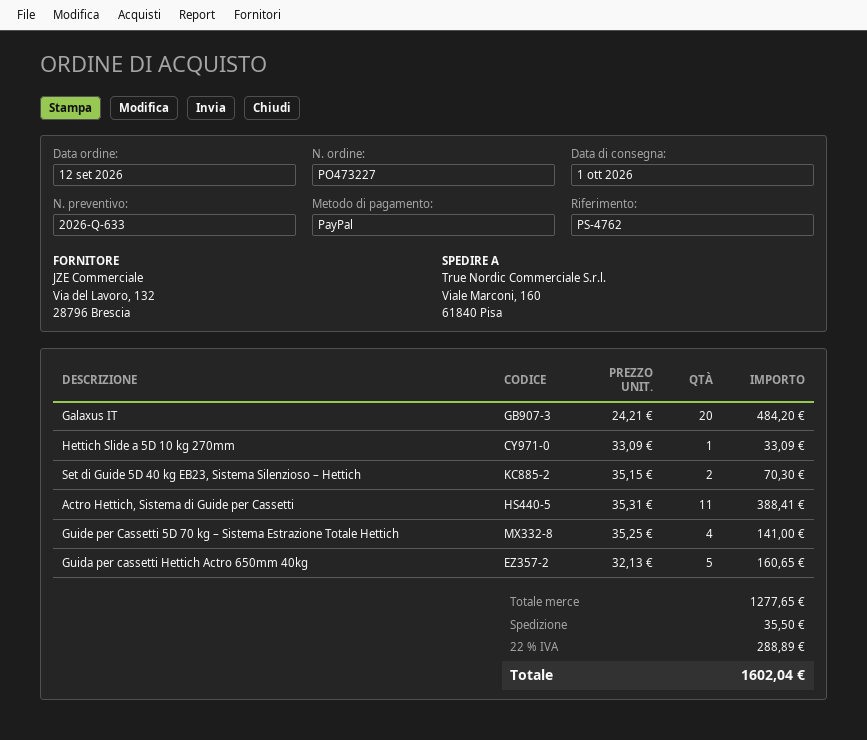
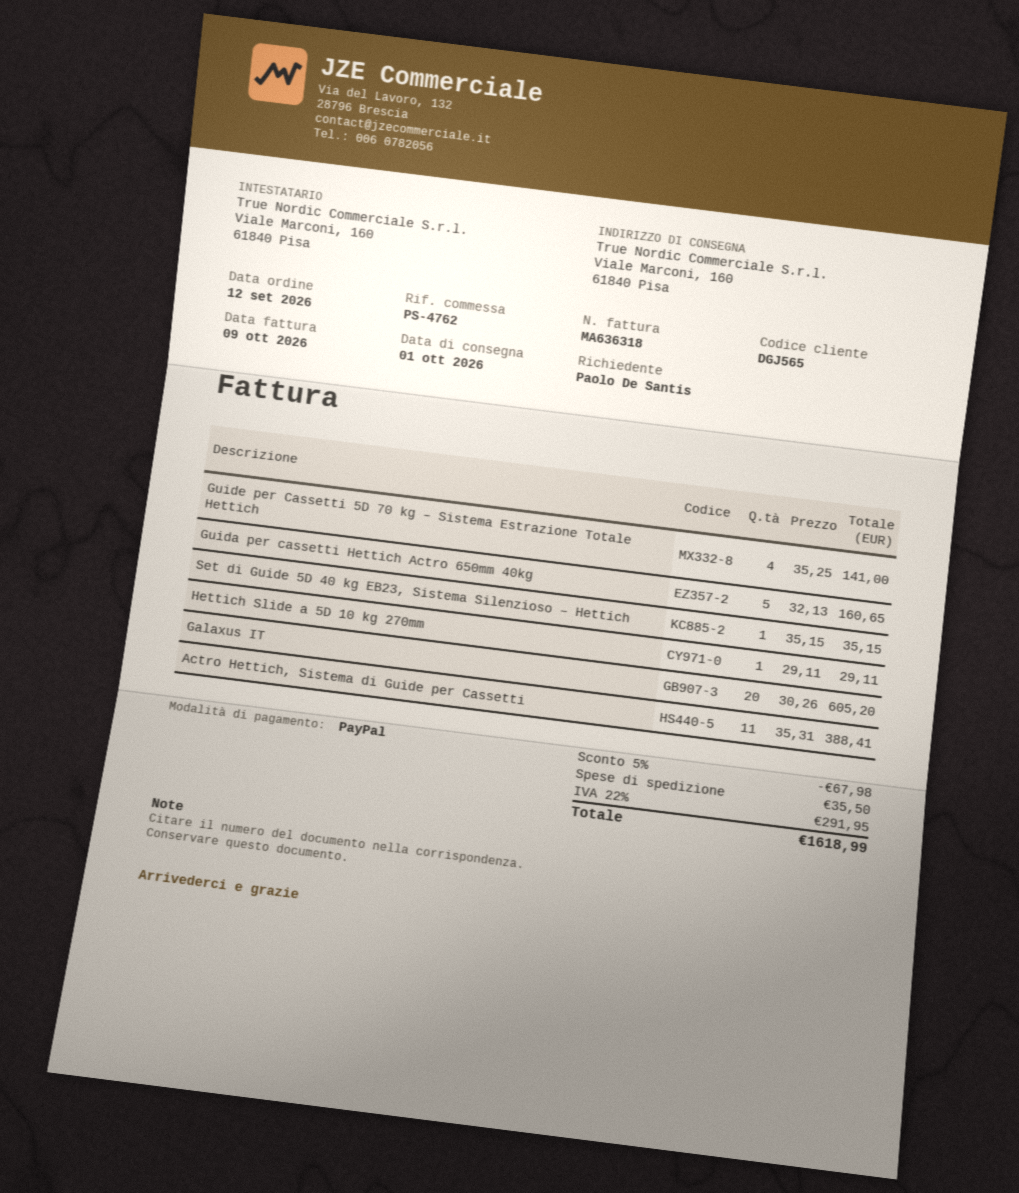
Galaxus IT: 20 x 24.21 = 484.20 -> 20 x 30.26 = 605.20
Hettich Slide a 5D 10 kg 270mm: 1 x 33.09 = 33.09 -> 1 x 29.11 = 29.11
Set di Guide 5D 40 kg EB23, Sistema Silenzioso – Hettich: 2 x 35.15 = 70.30 -> 1 x 35.15 = 35.15
discount: none -> 5% = 67.98
tax: 22% = 288.89 -> 22% = 291.95
total: 1602.04 -> 1618.99

